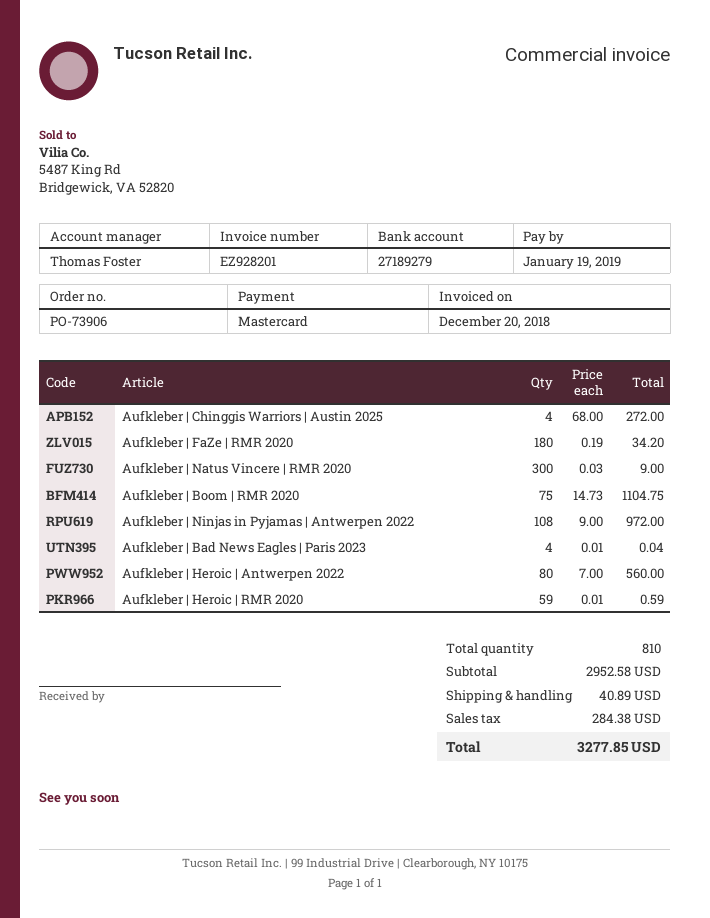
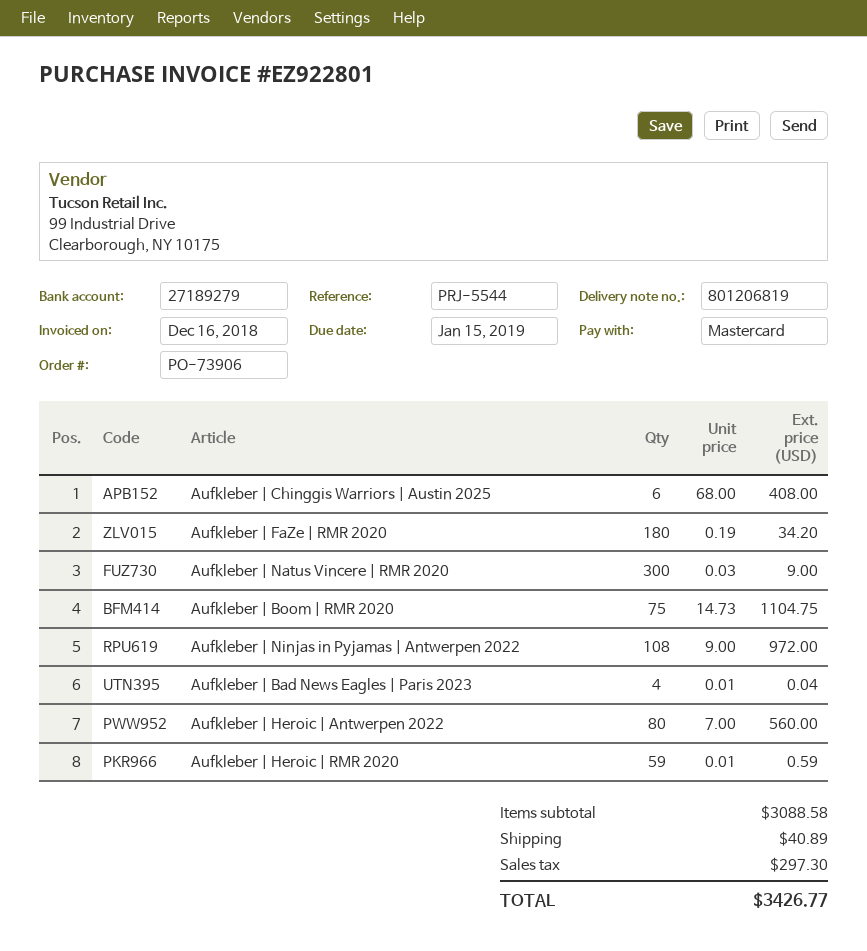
invoice number: EZ928201 -> EZ922801
invoice date: 2018-12-20 -> 2018-12-16
due date: 2019-01-19 -> 2019-01-15
Aufkleber | Chinggis Warriors | Austin 2025: 4 x 68.00 = 272.00 -> 6 x 68.00 = 408.00
subtotal: 2952.58 -> 3088.58
tax: 284.38 -> 297.30
total: 3277.85 -> 3426.77

